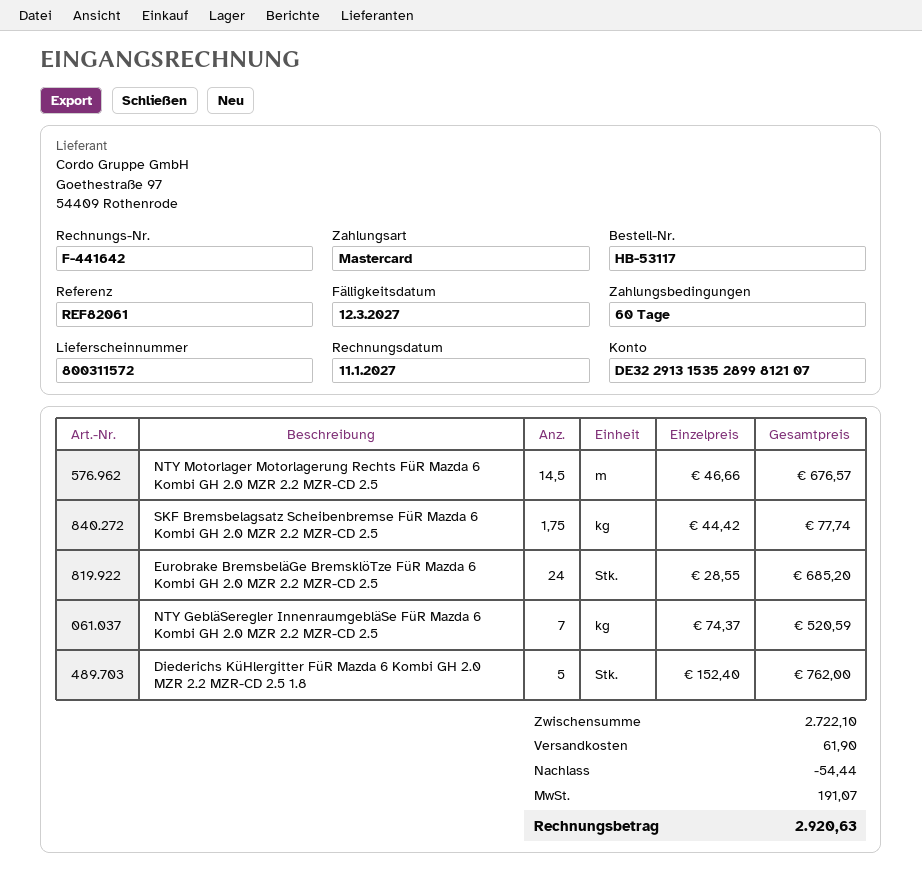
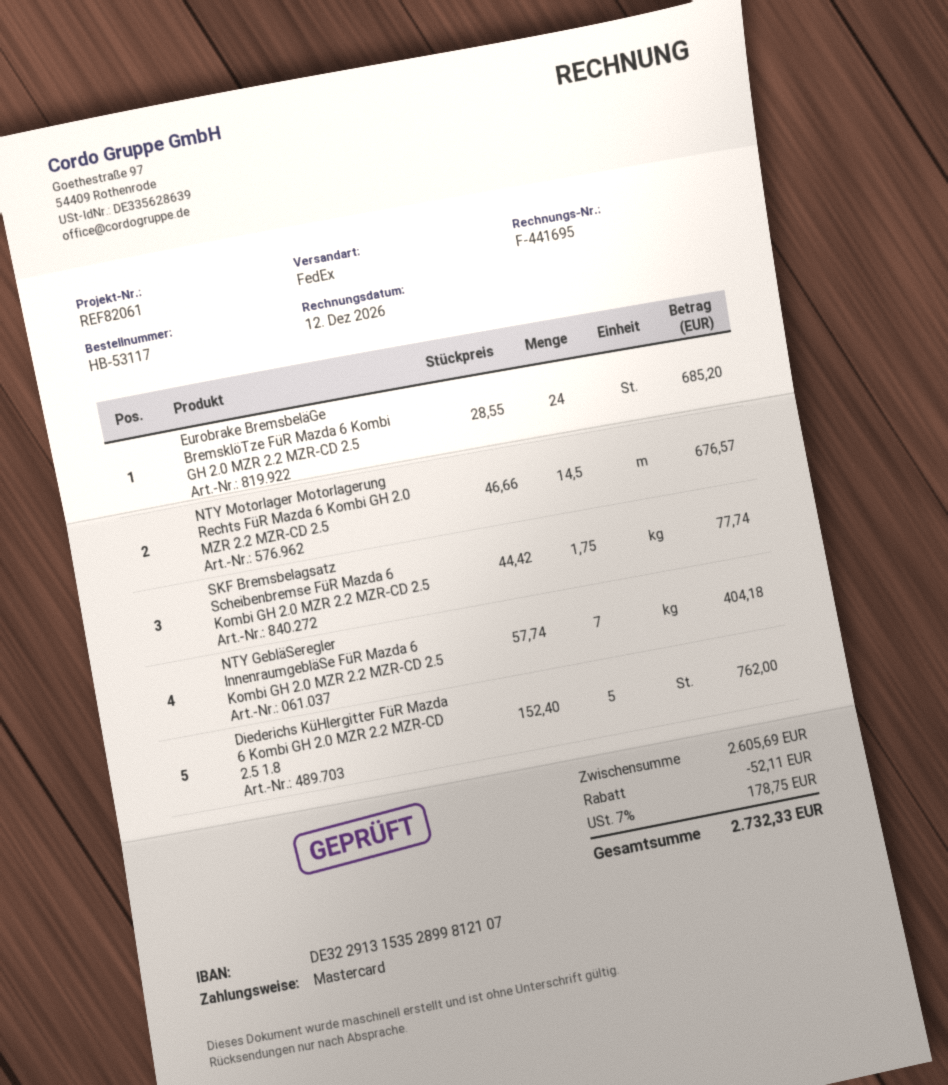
invoice number: F-441642 -> F-441695
invoice date: 2027-01-11 -> 2026-12-12
NTY GebläSeregler InnenraumgebläSe FüR Mazda 6 Kombi GH 2.0 MZR 2.2 MZR-CD 2.5: 7 x 74.37 = 520.59 -> 7 x 57.74 = 404.18
subtotal: 2722.10 -> 2605.69
discount: 54.44 -> 52.11
shipping: 61.90 -> none
tax: 191.07 -> 178.75
total: 2920.63 -> 2732.33

